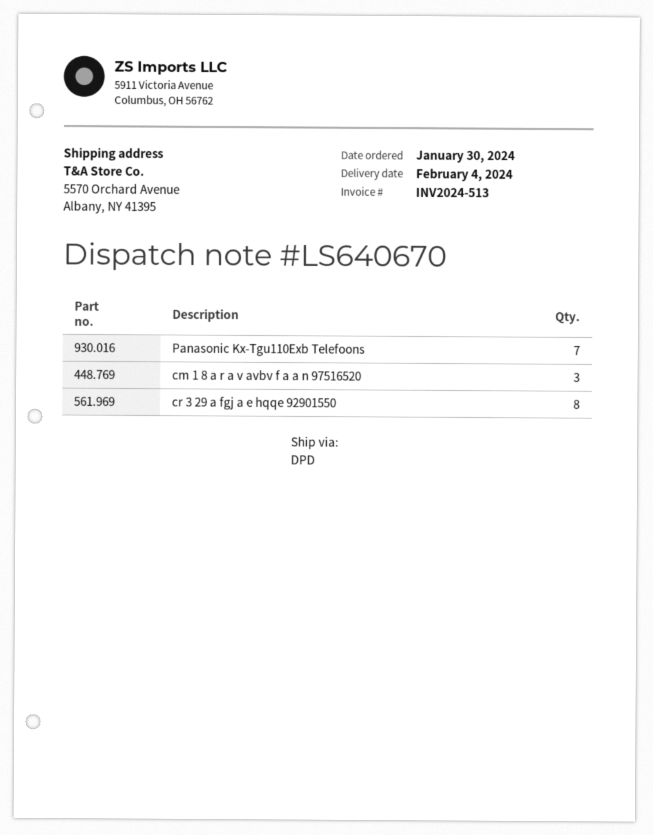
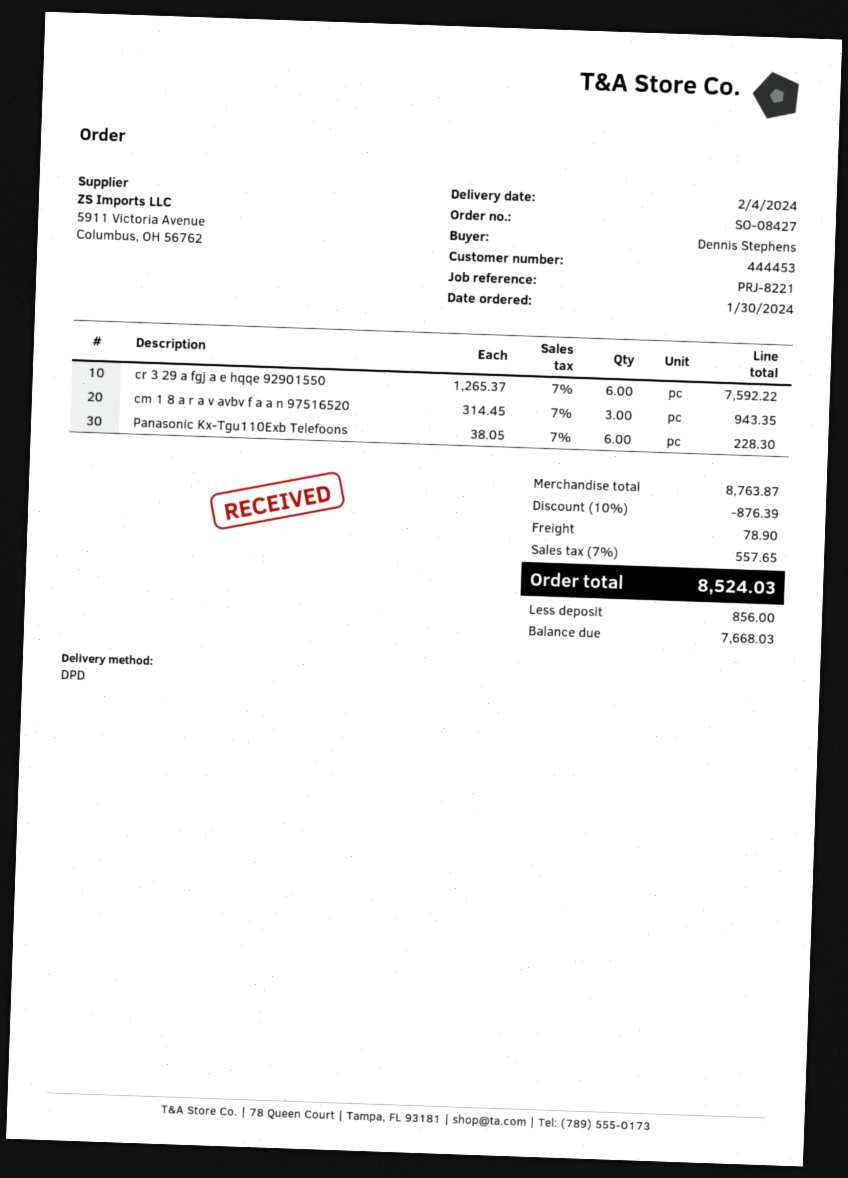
Panasonic Kx-Tgu110Exb Telefoons: 7 -> 6
cr 3 29 a fgj a e hqqe 92901550: 8 -> 6

